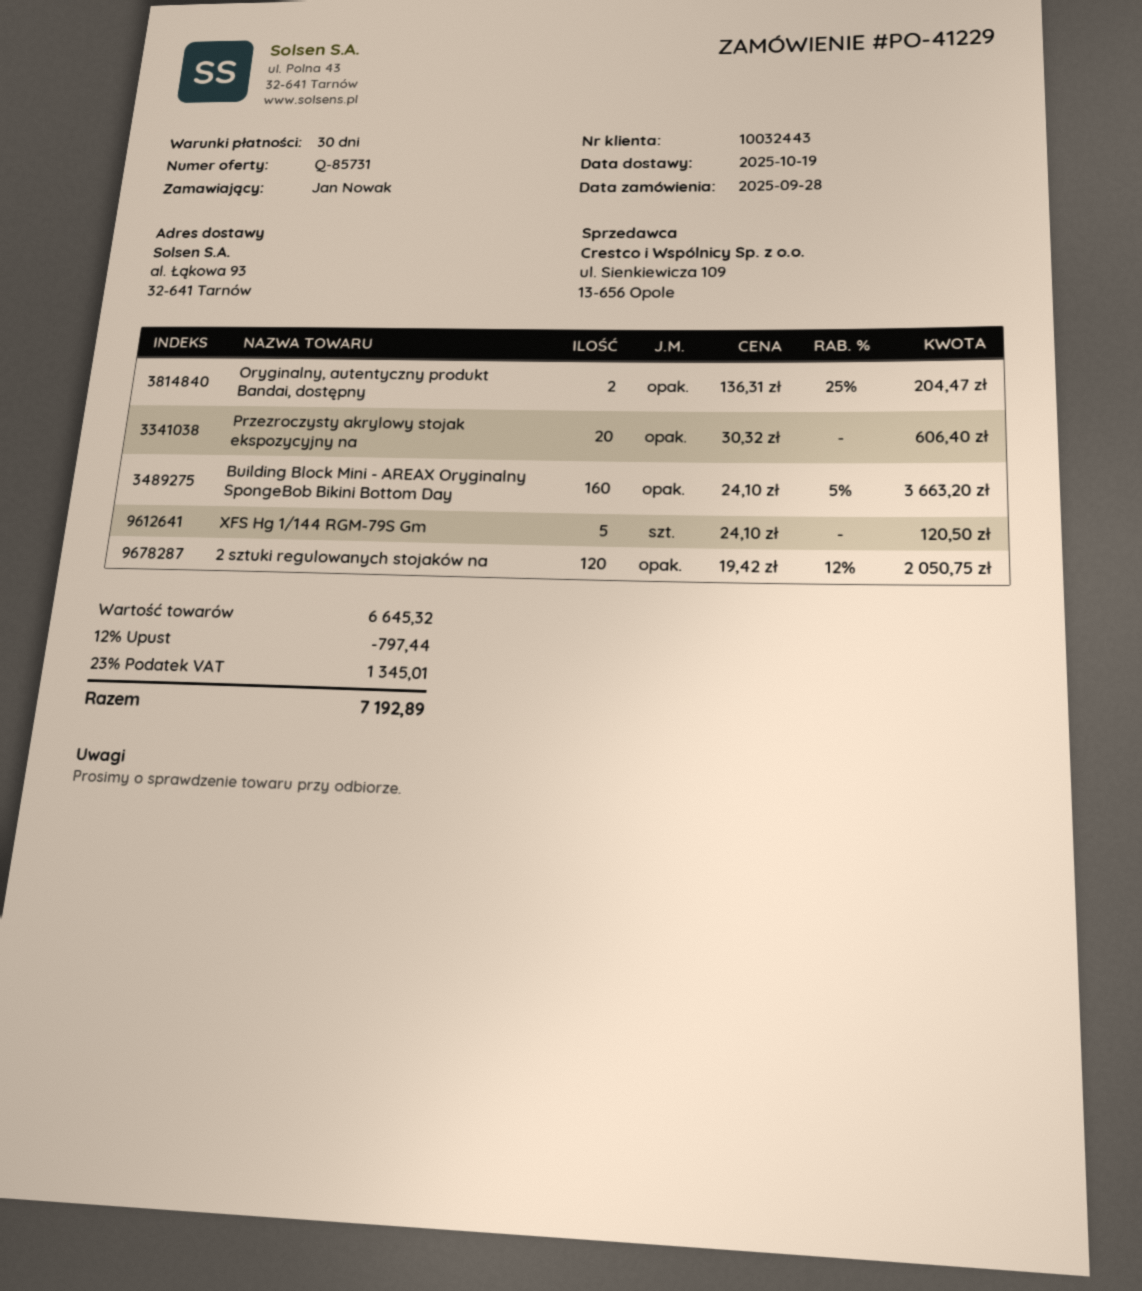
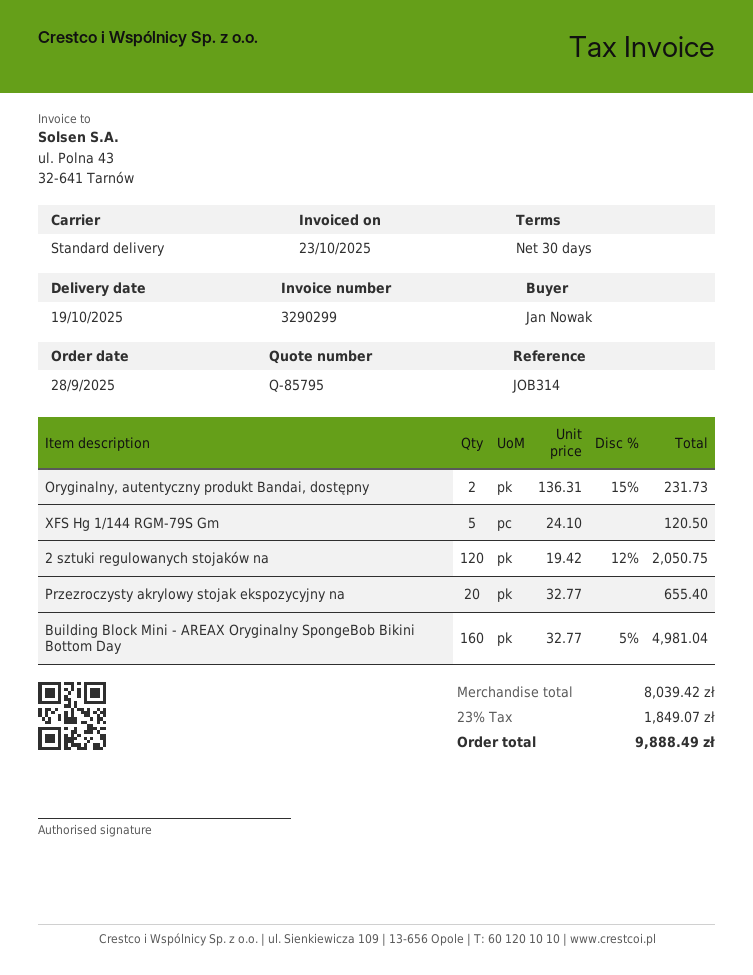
quote number: Q-85731 -> Q-85795
Oryginalny, autentyczny produkt Bandai, dostępny: 2 x 136.31 - 25% = 204.47 -> 2 x 136.31 - 15% = 231.73
Przezroczysty akrylowy stojak ekspozycyjny na: 20 x 30.32 = 606.40 -> 20 x 32.77 = 655.40
Building Block Mini - AREAX Oryginalny SpongeBob Bikini Bottom Day: 160 x 24.10 - 5% = 3663.20 -> 160 x 32.77 - 5% = 4981.04
subtotal: 6645.32 -> 8039.42
discount: 12% = 797.44 -> none
tax: 23% = 1345.01 -> 23% = 1849.07
total: 7192.89 -> 9888.49

